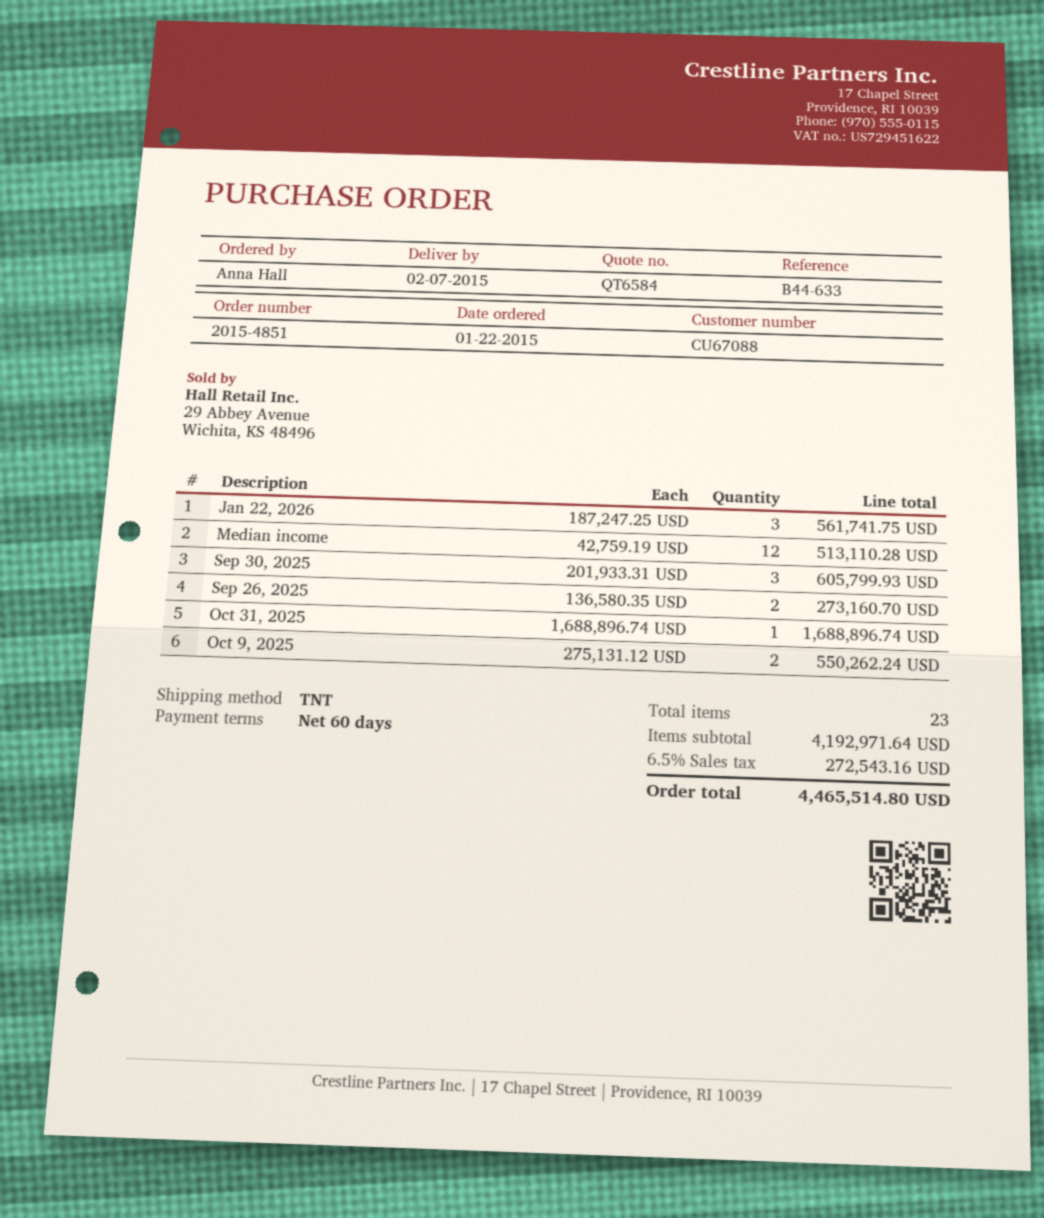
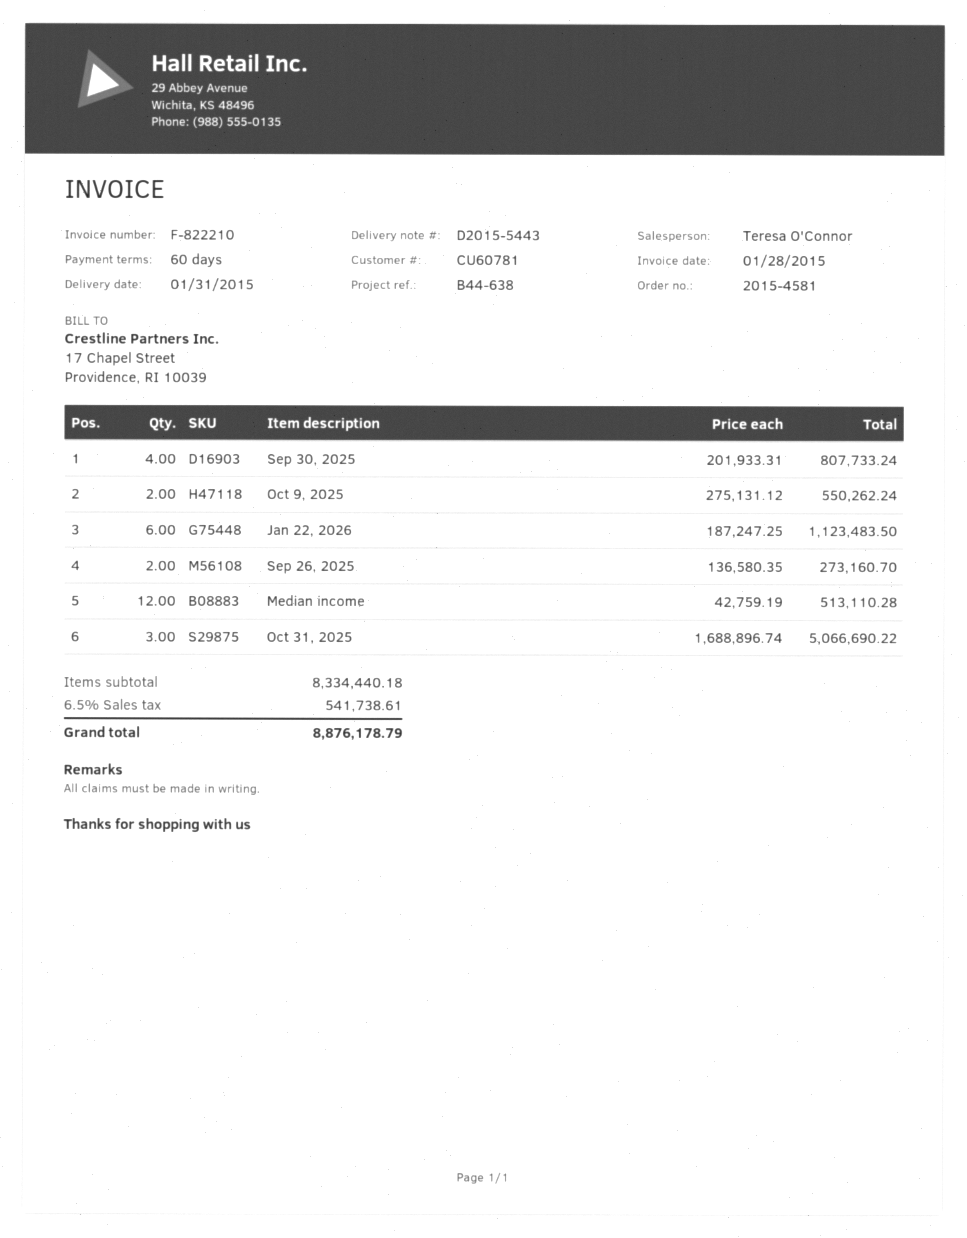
order number: 2015-4851 -> 2015-4581
delivery date: 2015-02-07 -> 2015-01-31
customer number: CU67088 -> CU60781
reference: B44-633 -> B44-638
Jan 22, 2026: 3 x 187247.25 = 561741.75 -> 6 x 187247.25 = 1123483.50
Sep 30, 2025: 3 x 201933.31 = 605799.93 -> 4 x 201933.31 = 807733.24
Oct 31, 2025: 1 x 1688896.74 = 1688896.74 -> 3 x 1688896.74 = 5066690.22
subtotal: 4192971.64 -> 8334440.18
tax: 6.5% = 272543.16 -> 6.5% = 541738.61
total: 4465514.80 -> 8876178.79

